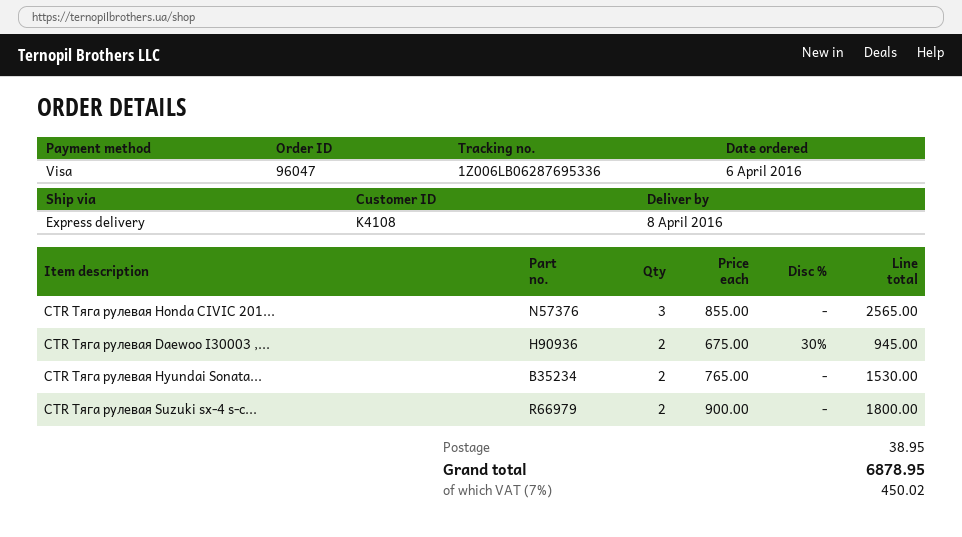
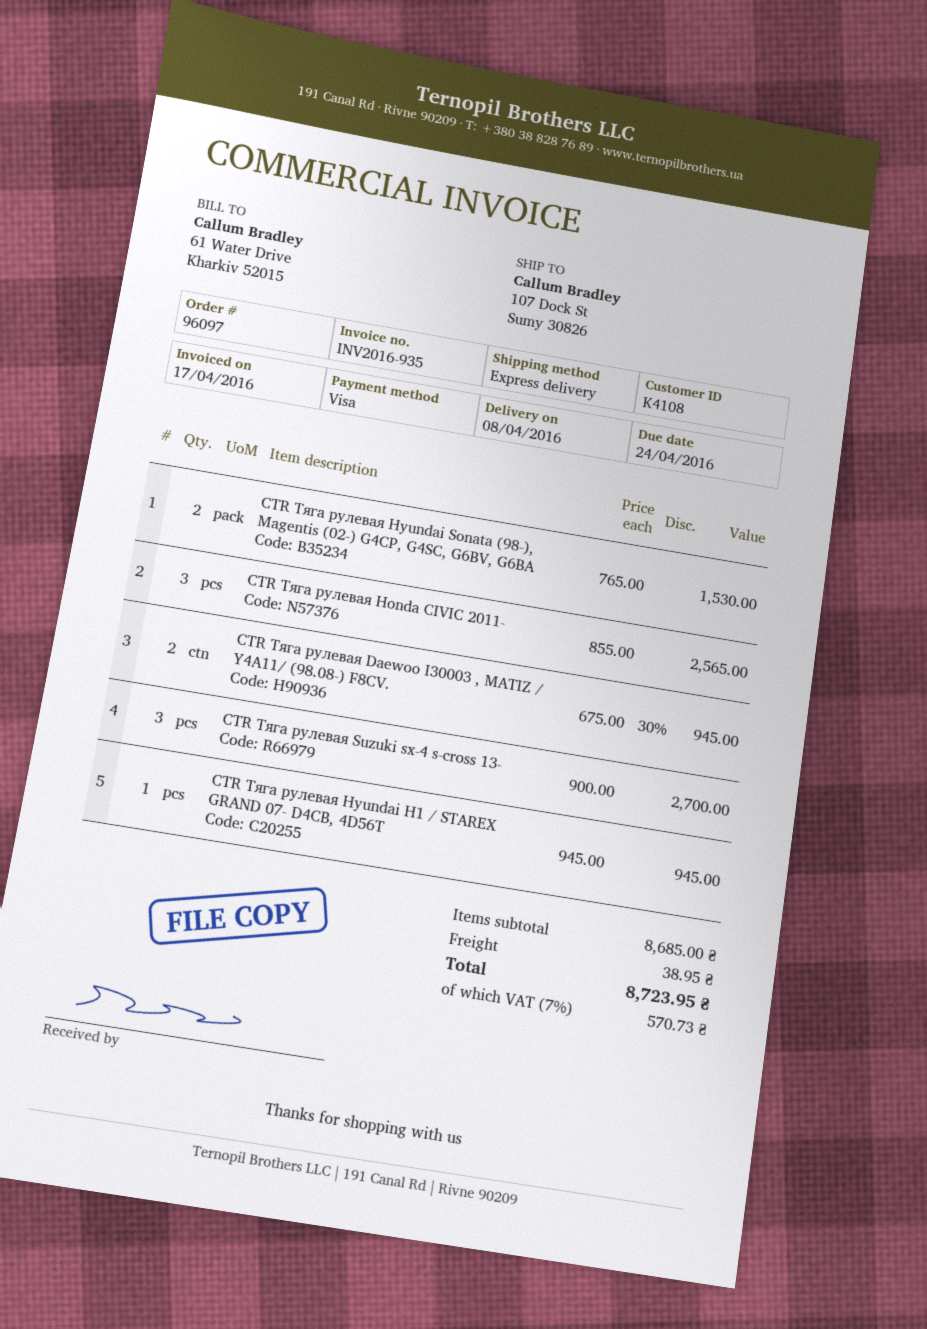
order number: 96047 -> 96097
CTR Тяга рулевая Suzuki sx-4 s-c...: 2 x 900.00 = 1800.00 -> 3 x 900.00 = 2700.00
CTR Тяга рулевая Hyundai H1 / STAREX GRAND 07- D4CB, 4D56T: none -> 1 x 945.00 = 945.00
tax: 7% = 450.02 -> 7% = 570.73
total: 6878.95 -> 8723.95

